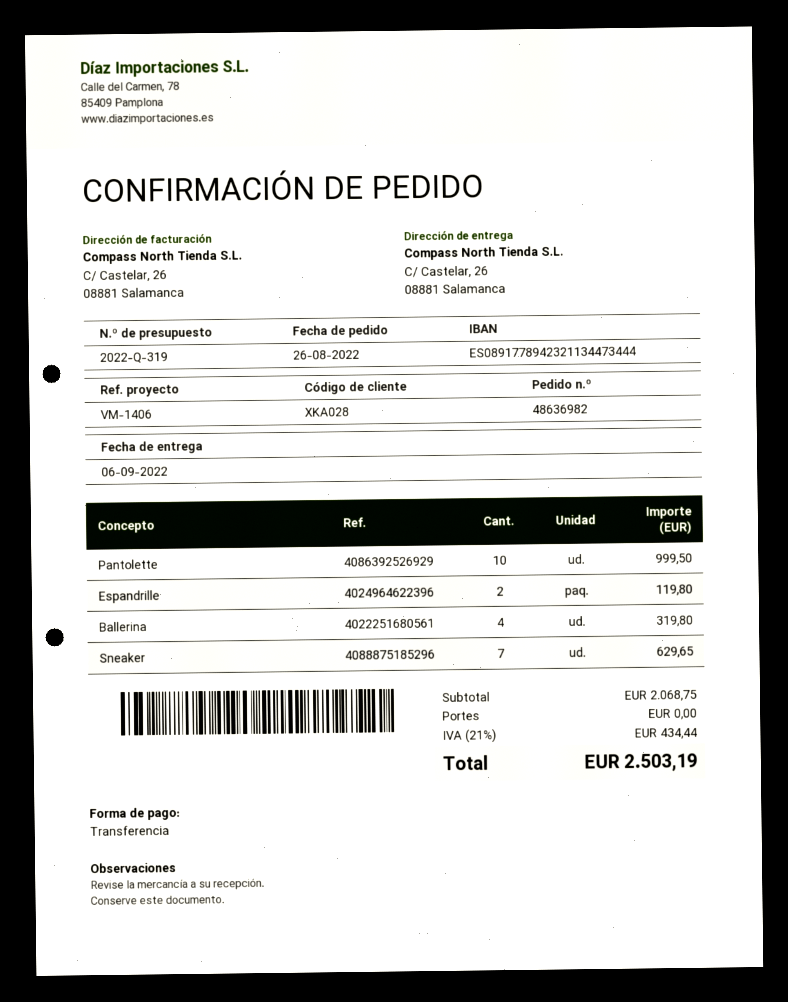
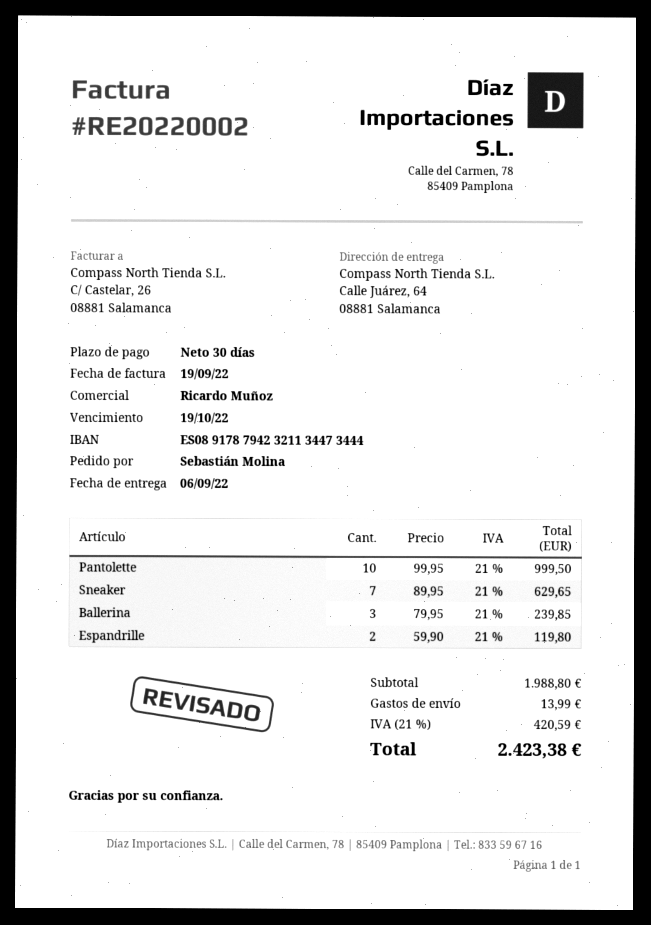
bank account: ES0891778942321134473444 -> ES0891787942321134473444
ship to: C/ Castelar, 26, 08881 Salamanca -> Calle Juárez, 64, 08881 Salamanca
Ballerina: 4 for 319.80 -> 3 for 239.85
subtotal: 2068.75 -> 1988.80
shipping: 0.00 -> 13.99
tax: 21% = 434.44 -> 21% = 420.59
total: 2503.19 -> 2423.38

